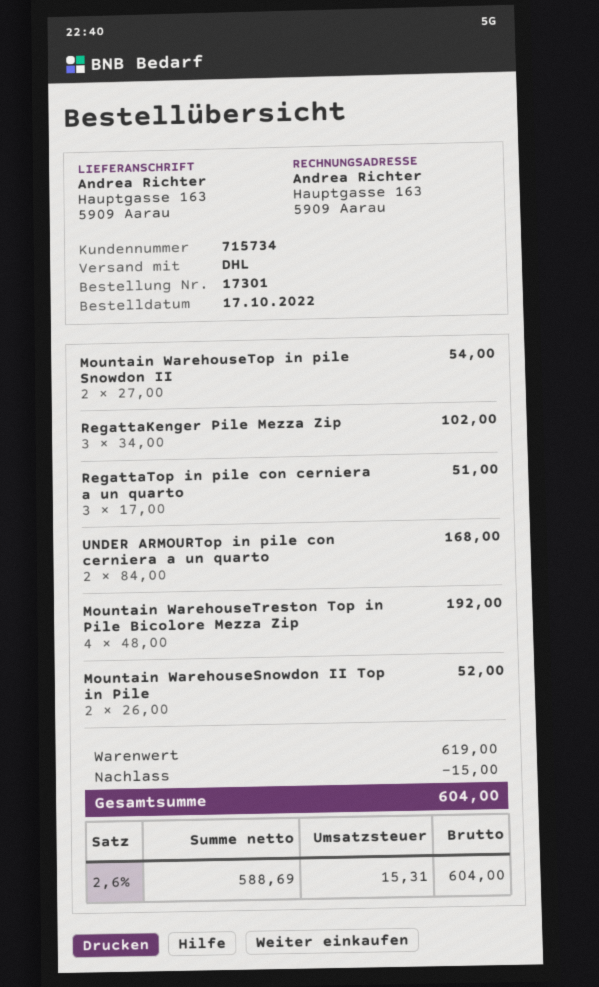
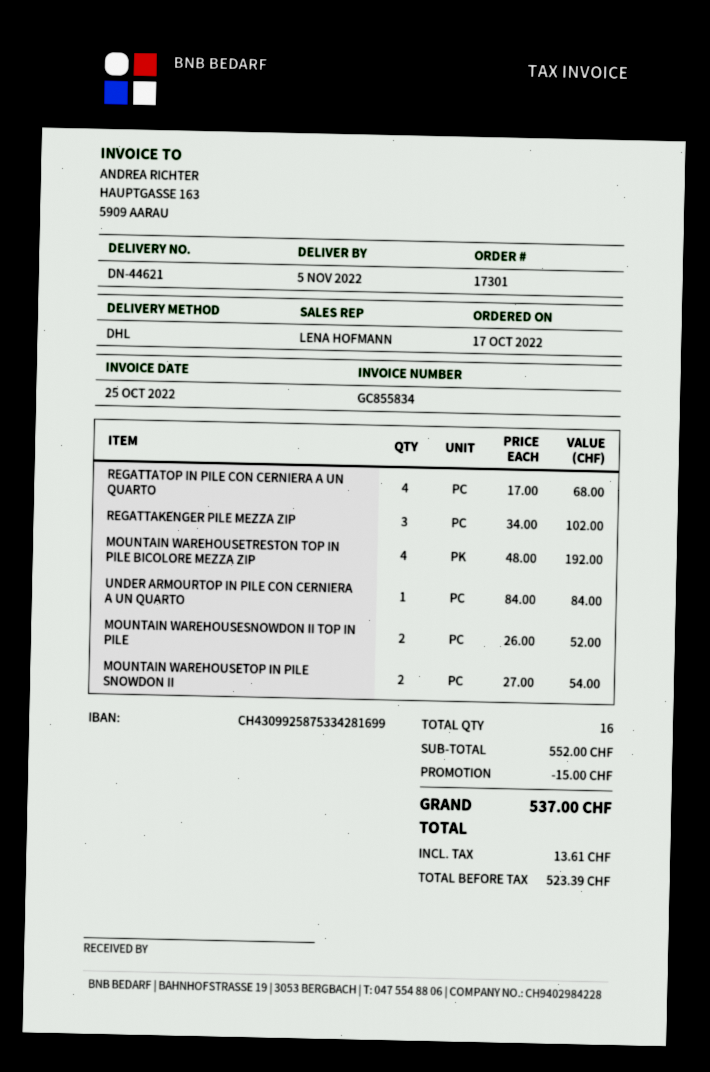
RegattaTop in pile con cerniera a un quarto: 3 x 17.00 = 51.00 -> 4 x 17.00 = 68.00
UNDER ARMOURTop in pile con cerniera a un quarto: 2 x 84.00 = 168.00 -> 1 x 84.00 = 84.00
subtotal: 619.00 -> 552.00
net: 588.69 -> 523.39
tax: 15.31 -> 13.61
total: 604.00 -> 537.00

